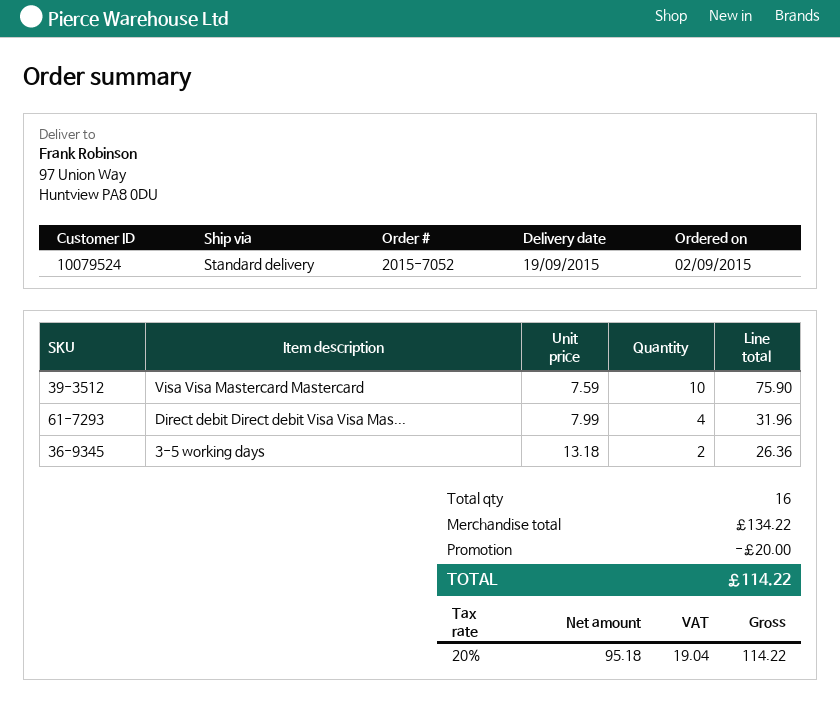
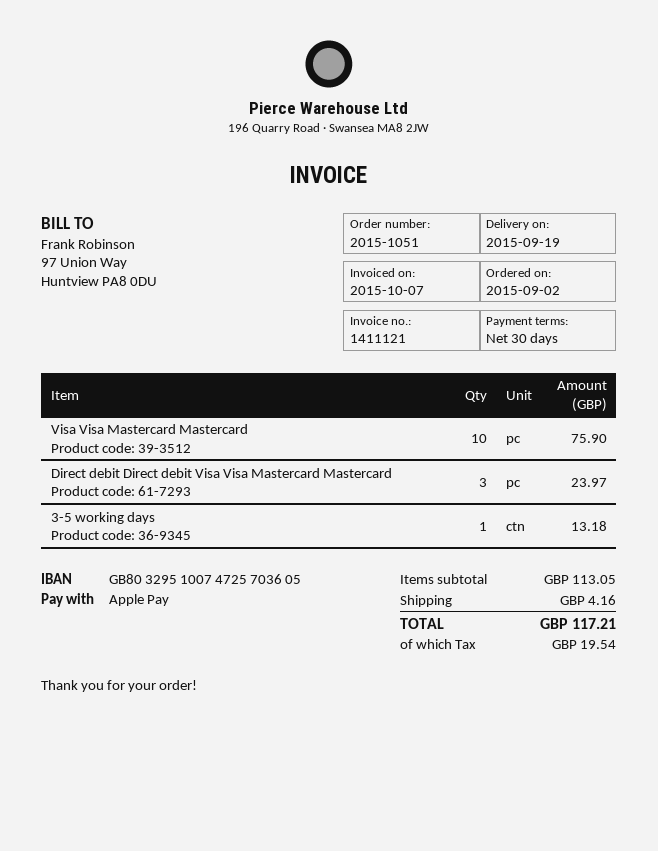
order number: 2015-7052 -> 2015-1051
Direct debit Direct debit Visa Visa Mas...: 4 for 31.96 -> 3 for 23.97
3-5 working days: 2 for 26.36 -> 1 for 13.18
subtotal: 134.22 -> 113.05
discount: 20.00 -> none
shipping: none -> 4.16
tax: 19.04 -> 19.54
total: 114.22 -> 117.21

